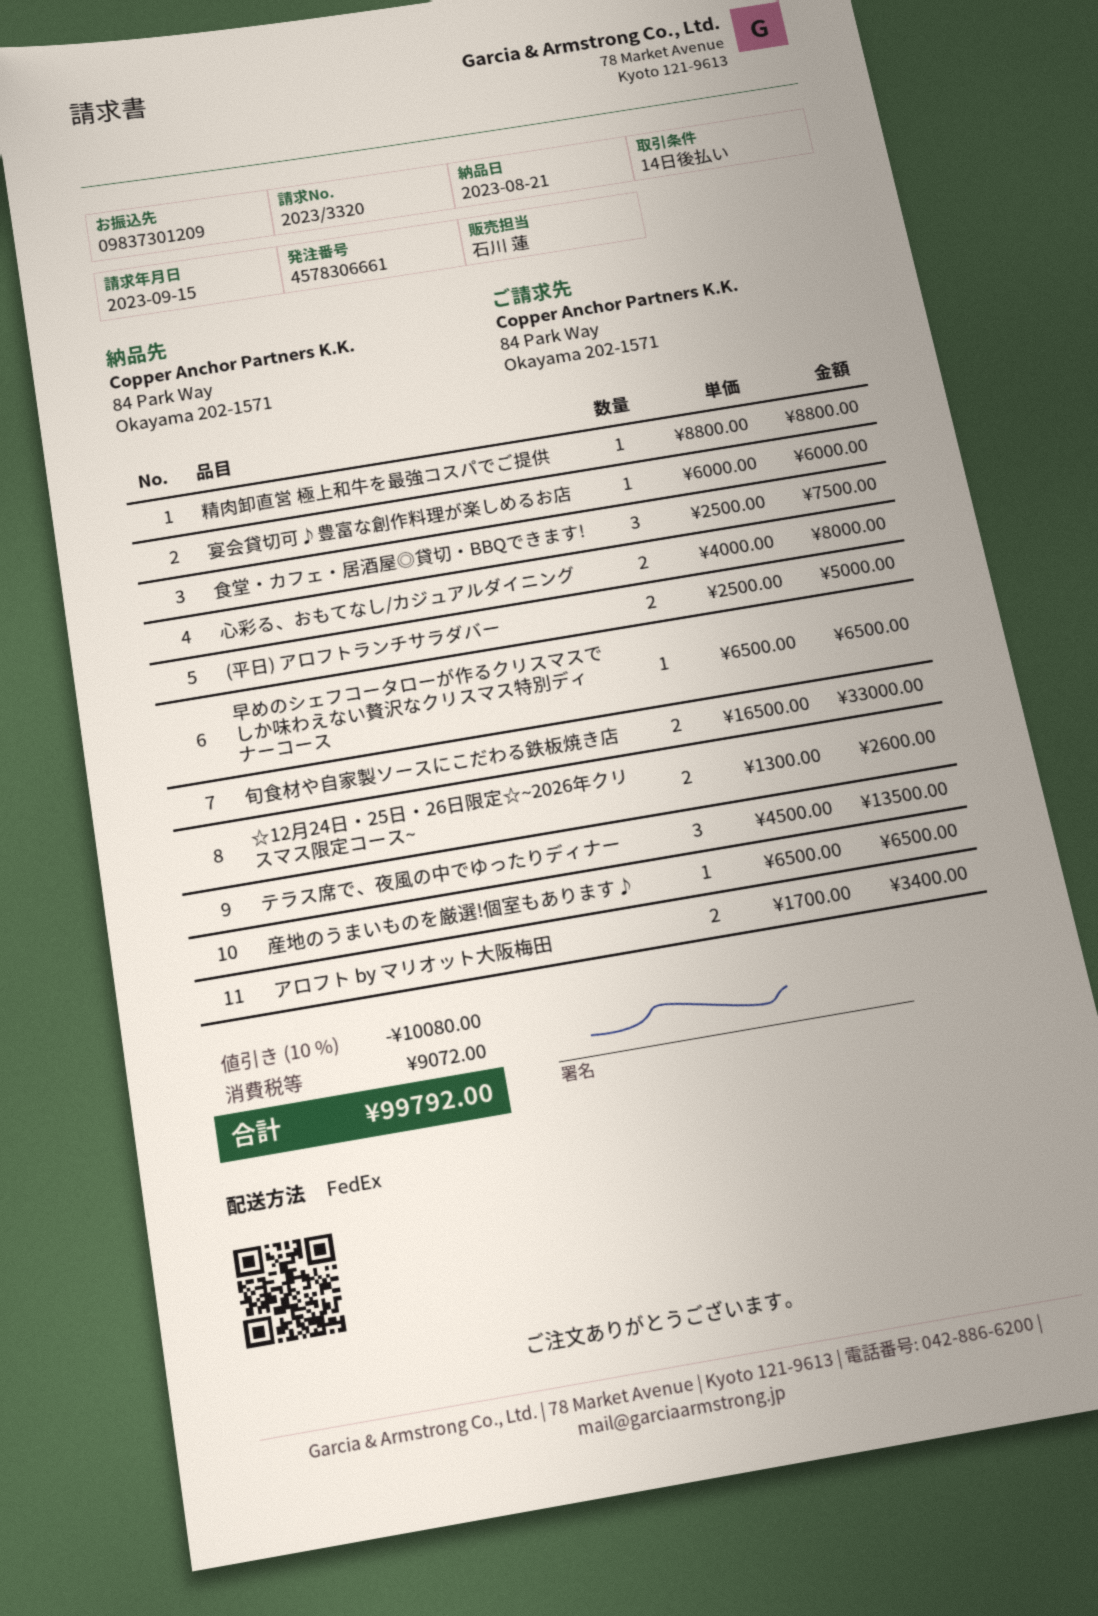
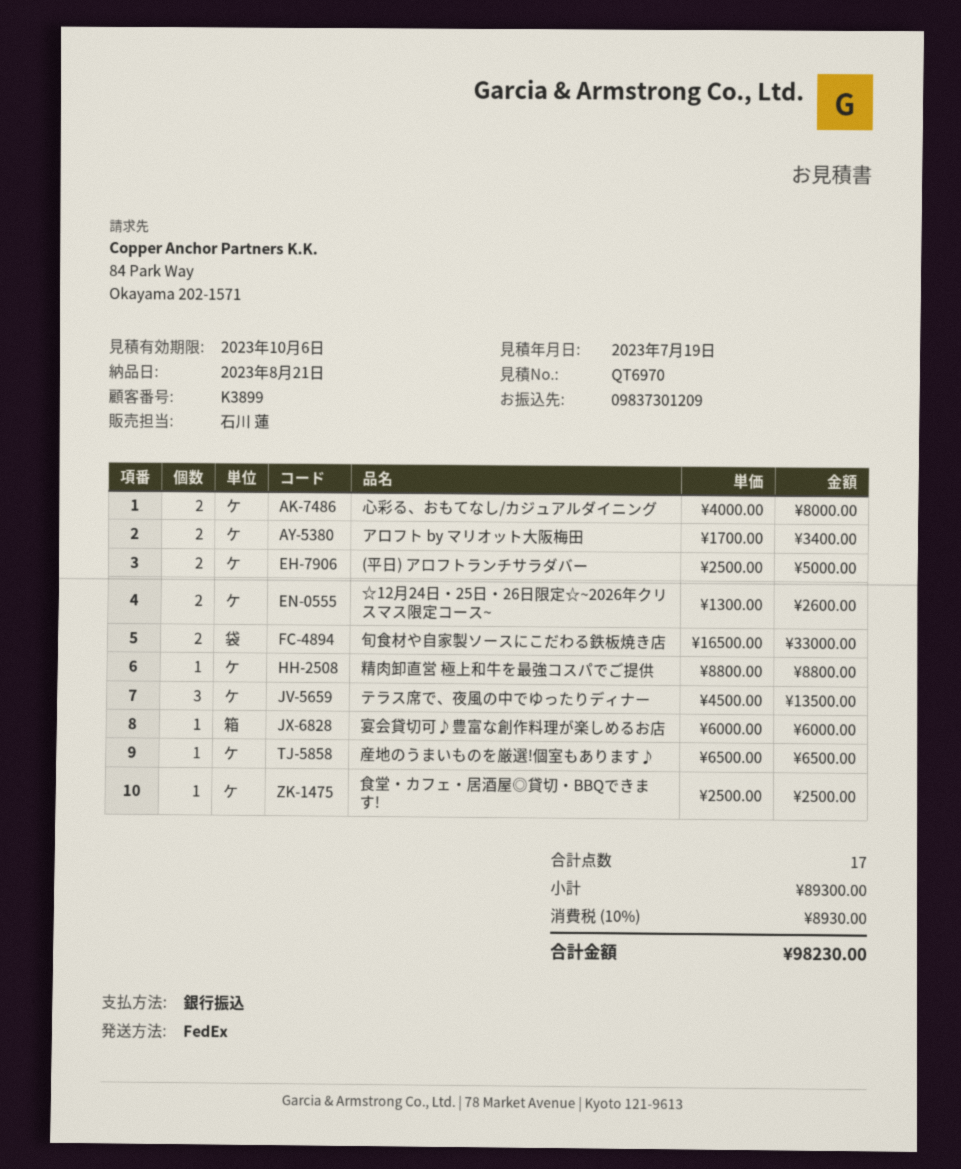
食堂・カフェ・居酒屋◎貸切・BBQできます!: 3 x 2500.00 = 7500.00 -> 1 x 2500.00 = 2500.00
早めのシェフコータローが作るクリスマスでしか味わえない贅沢なクリスマス特別ディナーコース: 1 x 6500.00 = 6500.00 -> none
discount: 10% = 10080.00 -> none
tax: 9072.00 -> 8930.00
total: 99792.00 -> 98230.00

